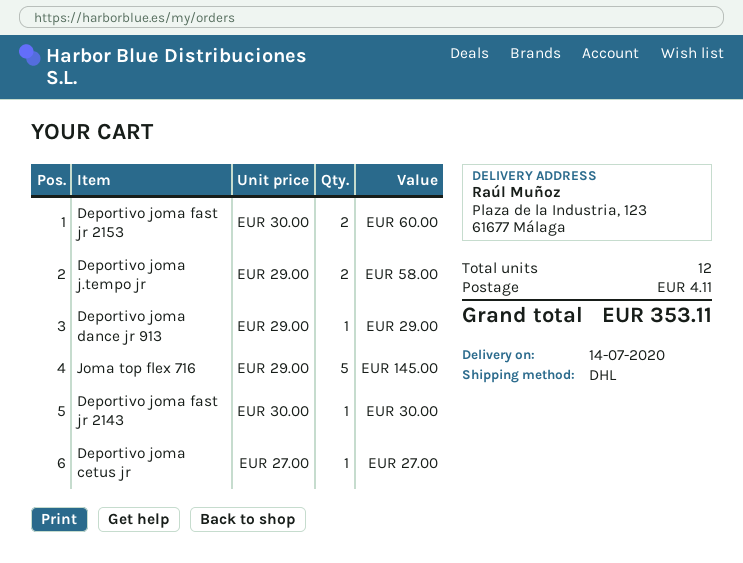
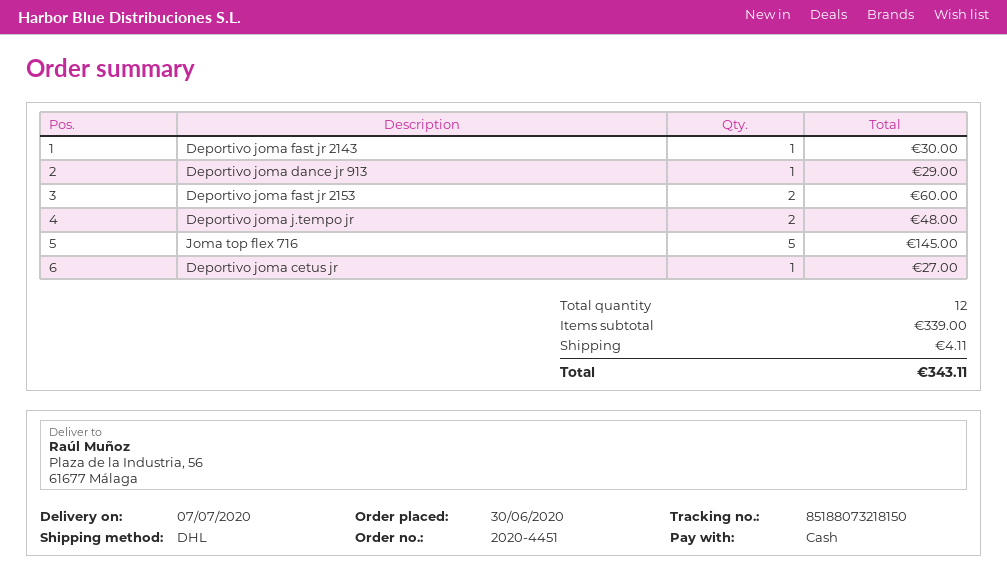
delivery date: 2020-07-14 -> 2020-07-07
ship to: Plaza de la Industria, 123, 61677 Málaga -> Plaza de la Industria, 56, 61677 Málaga
Deportivo joma j.tempo jr: 2 for 58.00 -> 2 for 48.00
total: 353.11 -> 343.11

